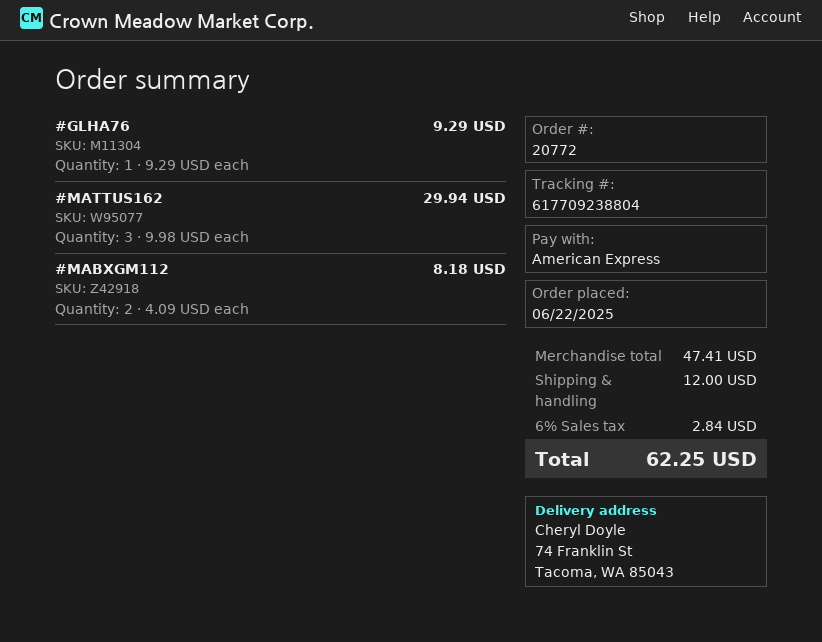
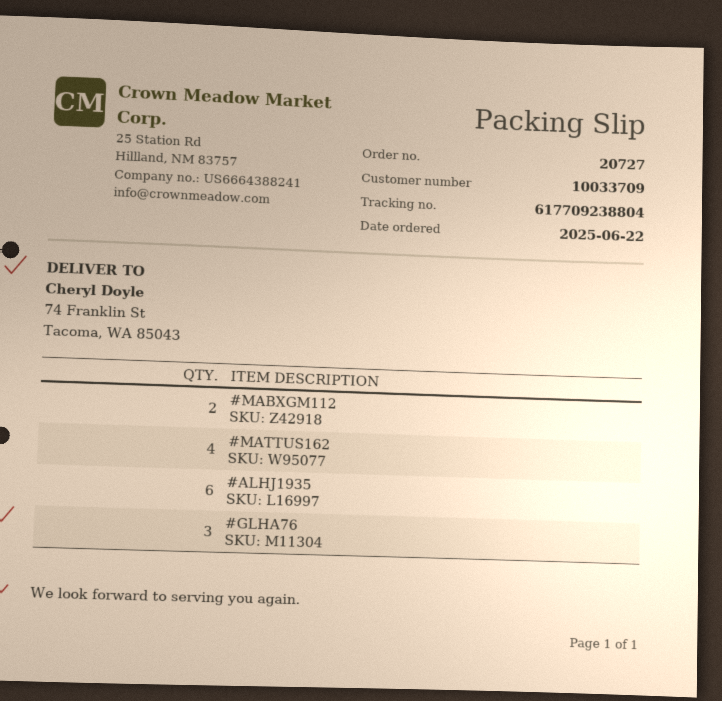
order number: 20772 -> 20727
#GLHA76: 1 -> 3
#MATTUS162: 3 -> 4
#ALHJ1935: none -> 6

